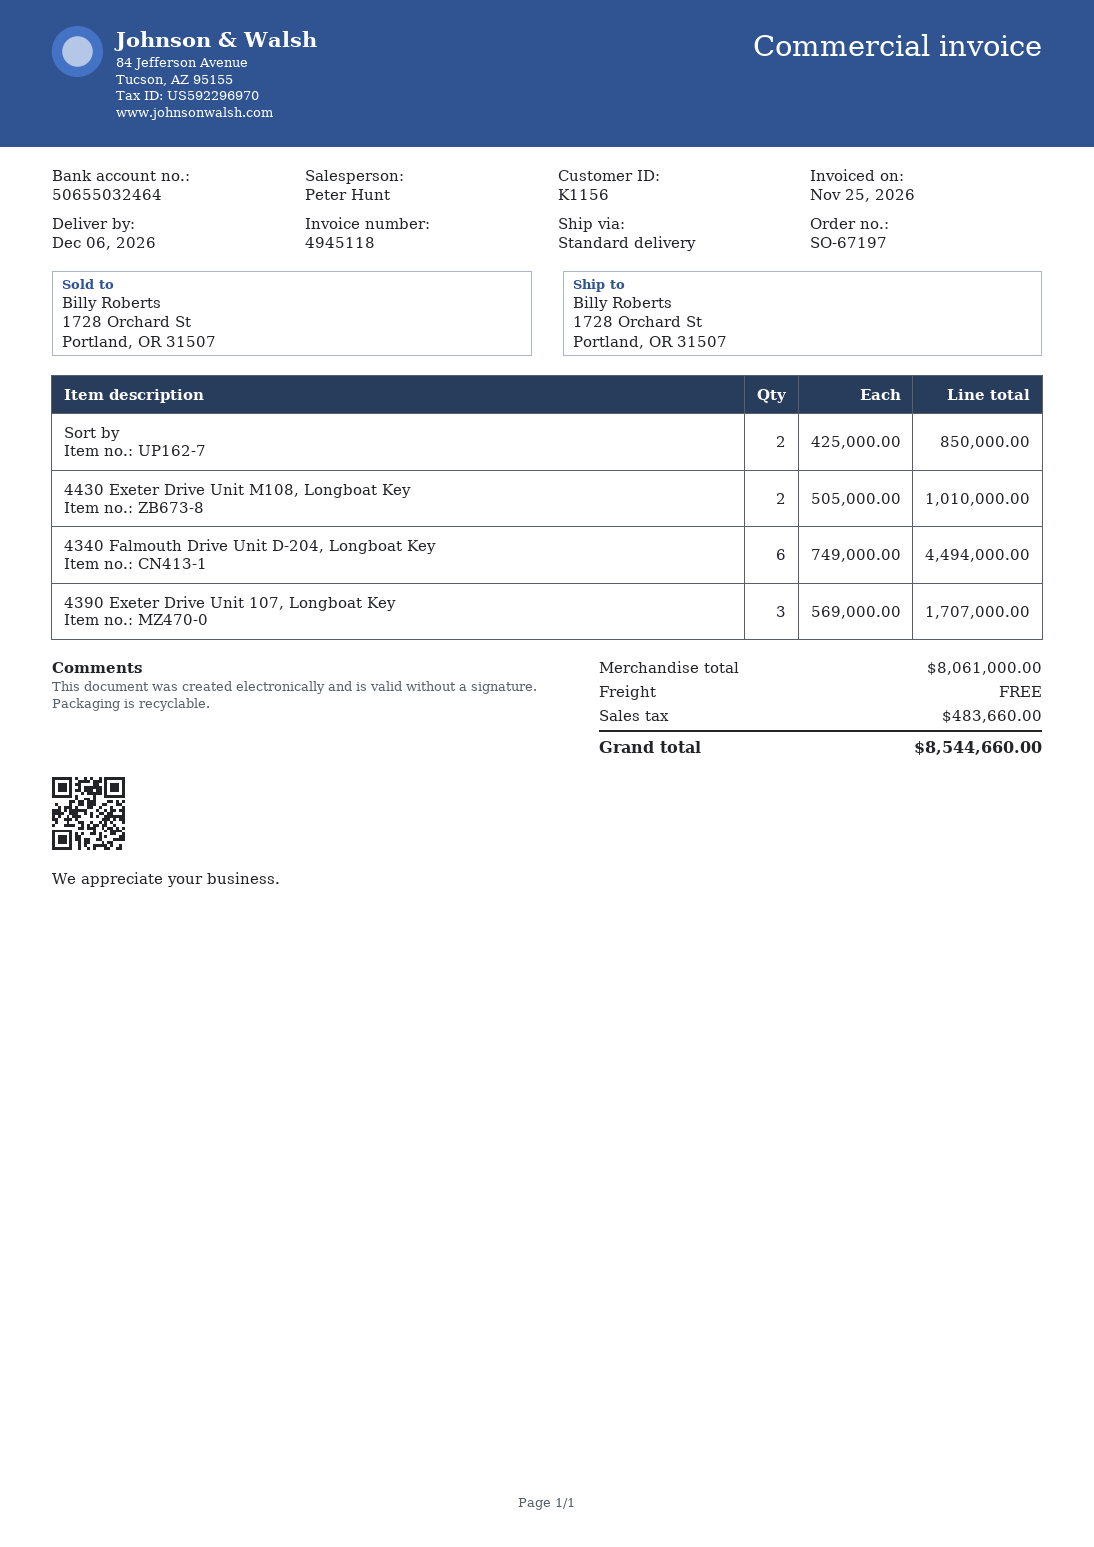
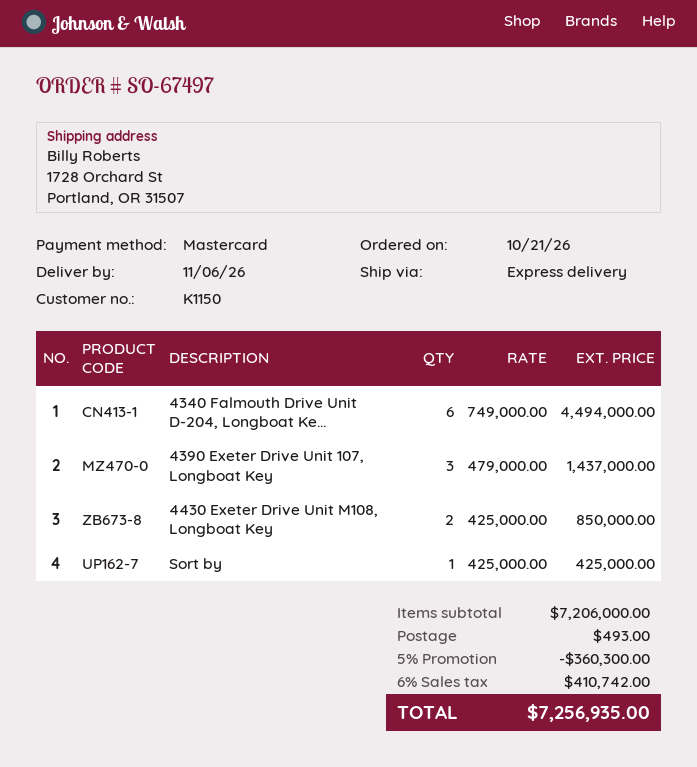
order number: SO-67197 -> SO-67497
delivery date: 2026-12-06 -> 2026-11-06
customer number: K1156 -> K1150
shipping method: standard -> express
Sort by: 2 x 425000.00 = 850000.00 -> 1 x 425000.00 = 425000.00
4430 Exeter Drive Unit M108, Longboat Key: 2 x 505000.00 = 1010000.00 -> 2 x 425000.00 = 850000.00
4390 Exeter Drive Unit 107, Longboat Key: 3 x 569000.00 = 1707000.00 -> 3 x 479000.00 = 1437000.00
subtotal: 8061000.00 -> 7206000.00
discount: none -> 5% = 360300.00
shipping: 0.00 -> 493.00
tax: 483660.00 -> 410742.00
total: 8544660.00 -> 7256935.00

